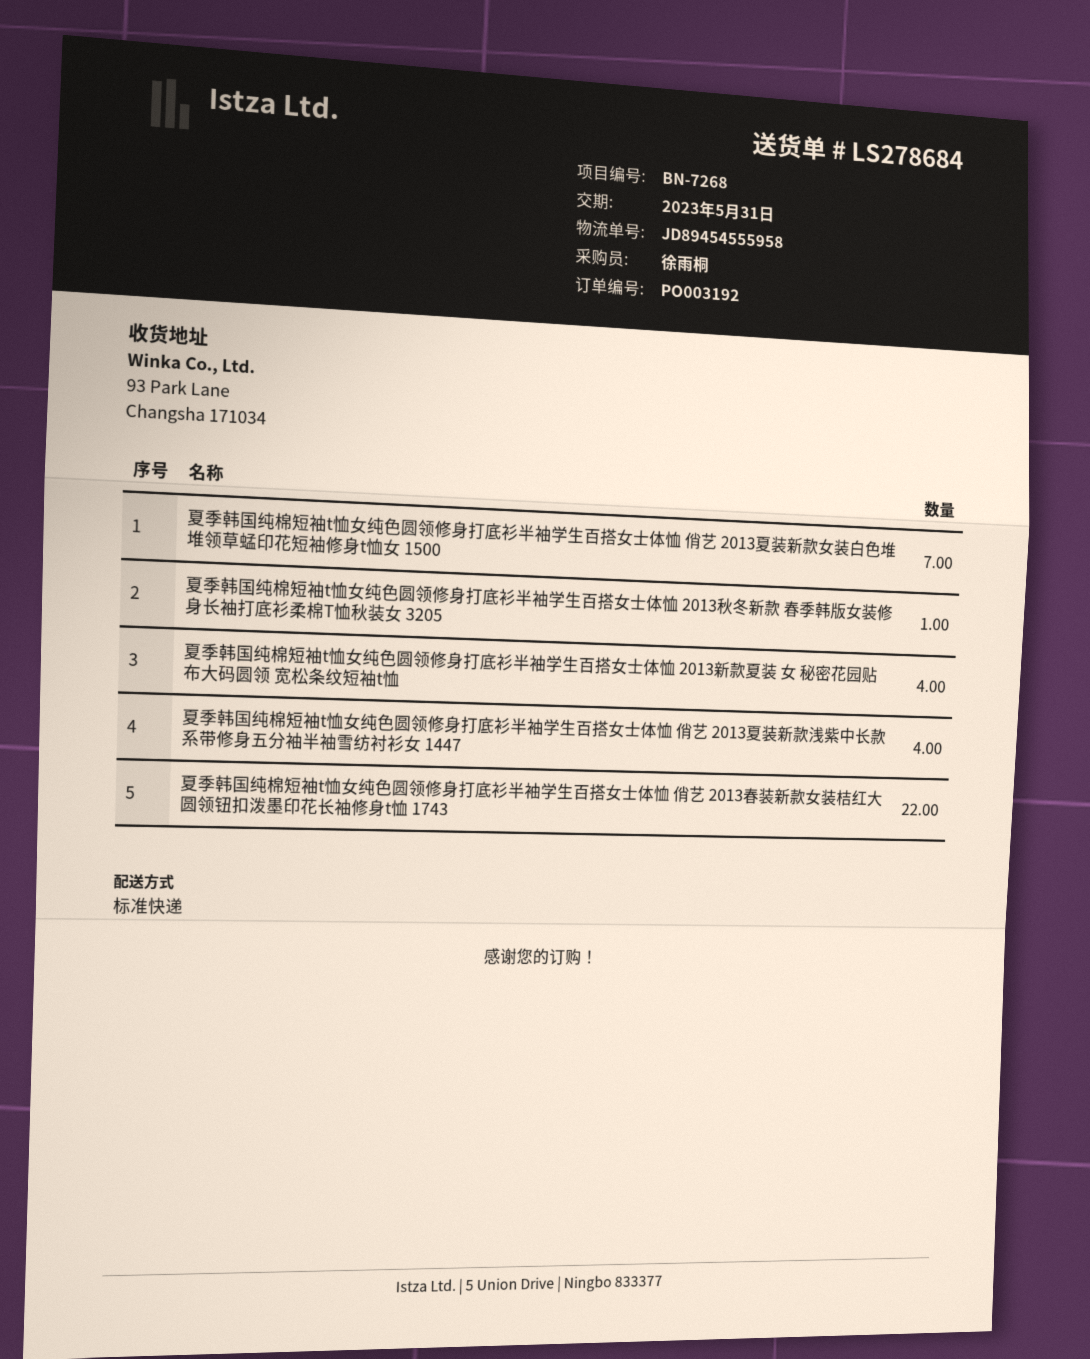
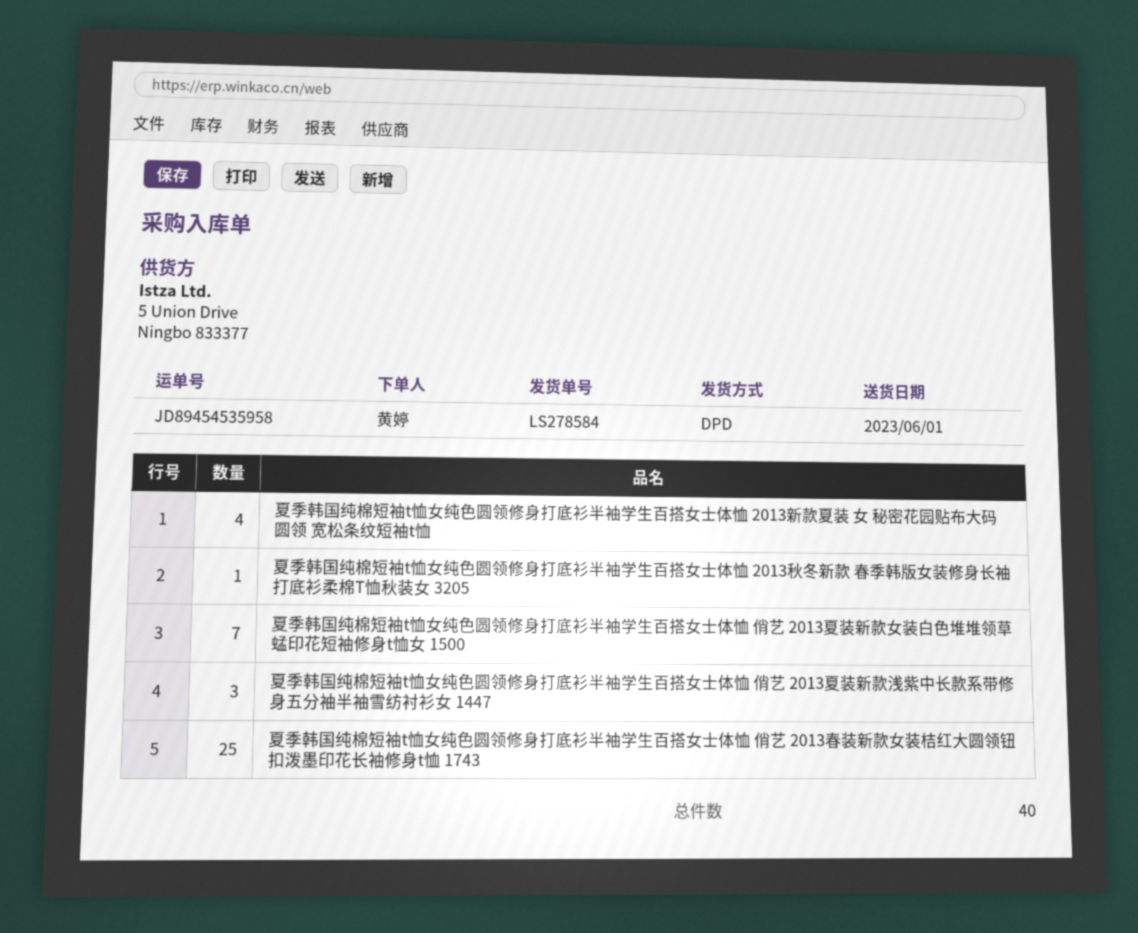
delivery note number: LS278684 -> LS278584
delivery date: 2023-05-31 -> 2023-06-01
ordered by: 徐雨桐 -> 黄婷
shipping method: standard -> DPD
tracking number: JD89454555958 -> JD89454535958
夏季韩国纯棉短袖t恤女纯色圆领修身打底衫半袖学生百搭女士体恤 俏艺 2013夏装新款浅紫中长款系带修身五分袖半袖雪纺衬衫女 1447: 4 -> 3
夏季韩国纯棉短袖t恤女纯色圆领修身打底衫半袖学生百搭女士体恤 俏艺 2013春装新款女装桔红大圆领钮扣泼墨印花长袖修身t恤 1743: 22 -> 25

